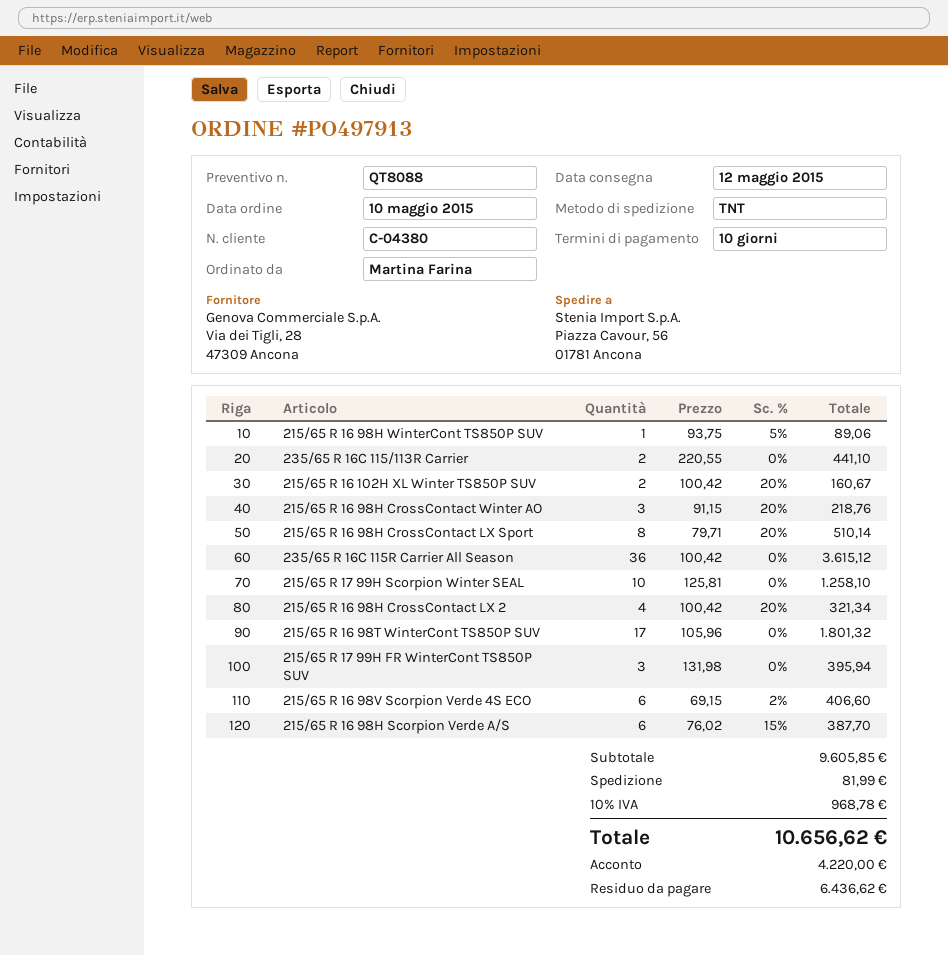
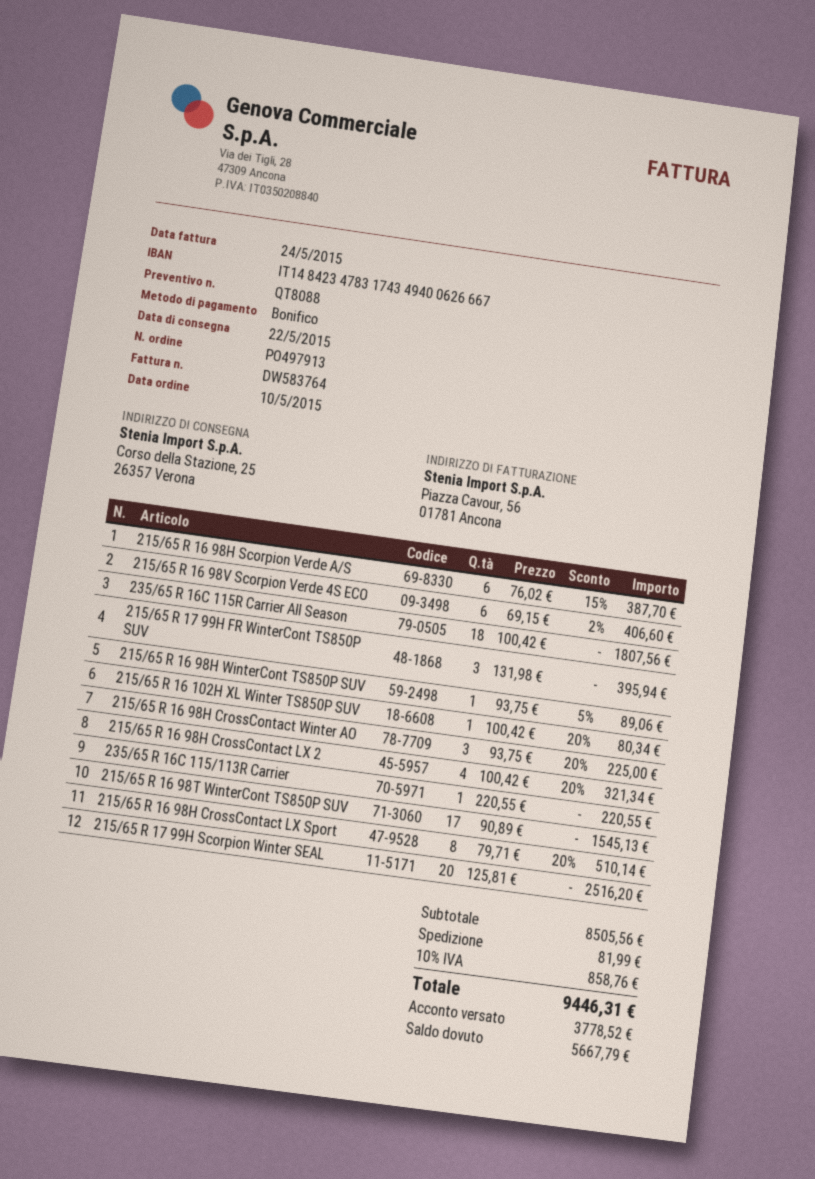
delivery date: 2015-05-12 -> 2015-05-22
ship to: Piazza Cavour, 56, 01781 Ancona -> Corso della Stazione, 25, 26357 Verona
235/65 R 16C 115/113R Carrier: 2 x 220.55 = 441.10 -> 1 x 220.55 = 220.55
215/65 R 16 102H XL Winter TS850P SUV: 2 x 100.42 - 20% = 160.67 -> 1 x 100.42 - 20% = 80.34
215/65 R 16 98H CrossContact Winter AO: 3 x 91.15 - 20% = 218.76 -> 3 x 93.75 - 20% = 225.00
235/65 R 16C 115R Carrier All Season: 36 x 100.42 = 3615.12 -> 18 x 100.42 = 1807.56
215/65 R 17 99H Scorpion Winter SEAL: 10 x 125.81 = 1258.10 -> 20 x 125.81 = 2516.20
215/65 R 16 98T WinterCont TS850P SUV: 17 x 105.96 = 1801.32 -> 17 x 90.89 = 1545.13
subtotal: 9605.85 -> 8505.56
tax: 10% = 968.78 -> 10% = 858.76
total: 10656.62 -> 9446.31
deposit: 4220.00 -> 3778.52
balance: 6436.62 -> 5667.79

